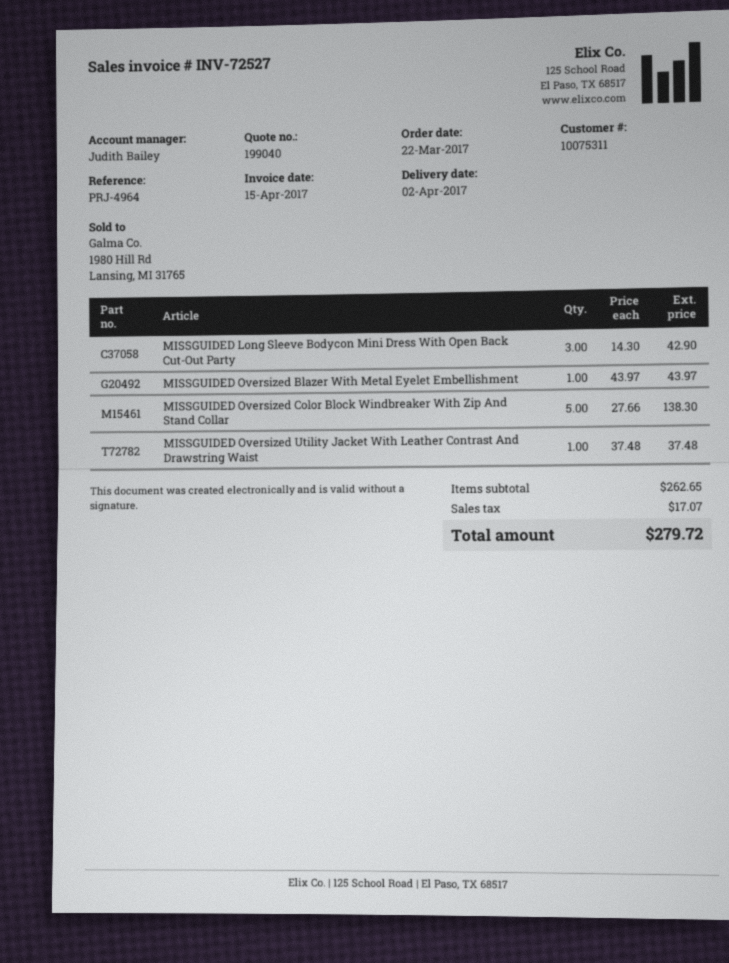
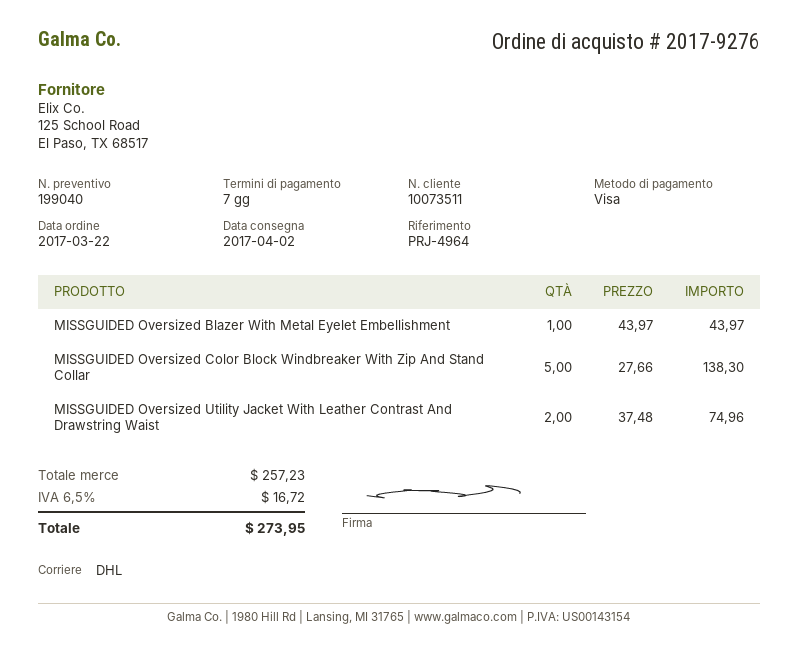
customer number: 10075311 -> 10073511
MISSGUIDED Long Sleeve Bodycon Mini Dress With Open Back Cut-Out Party: 3 x 14.30 = 42.90 -> none
MISSGUIDED Oversized Utility Jacket With Leather Contrast And Drawstring Waist: 1 x 37.48 = 37.48 -> 2 x 37.48 = 74.96
subtotal: 262.65 -> 257.23
tax: 17.07 -> 16.72
total: 279.72 -> 273.95

